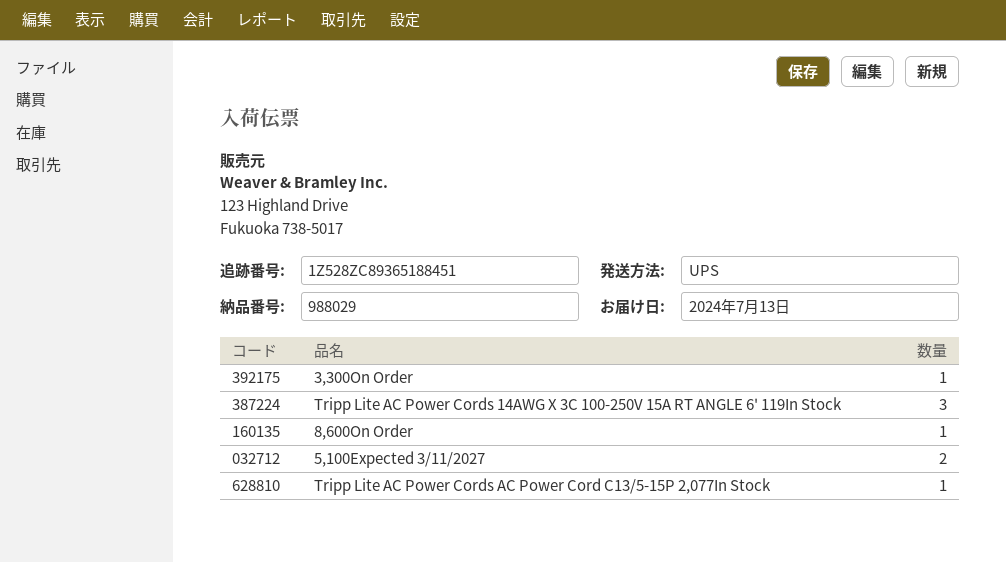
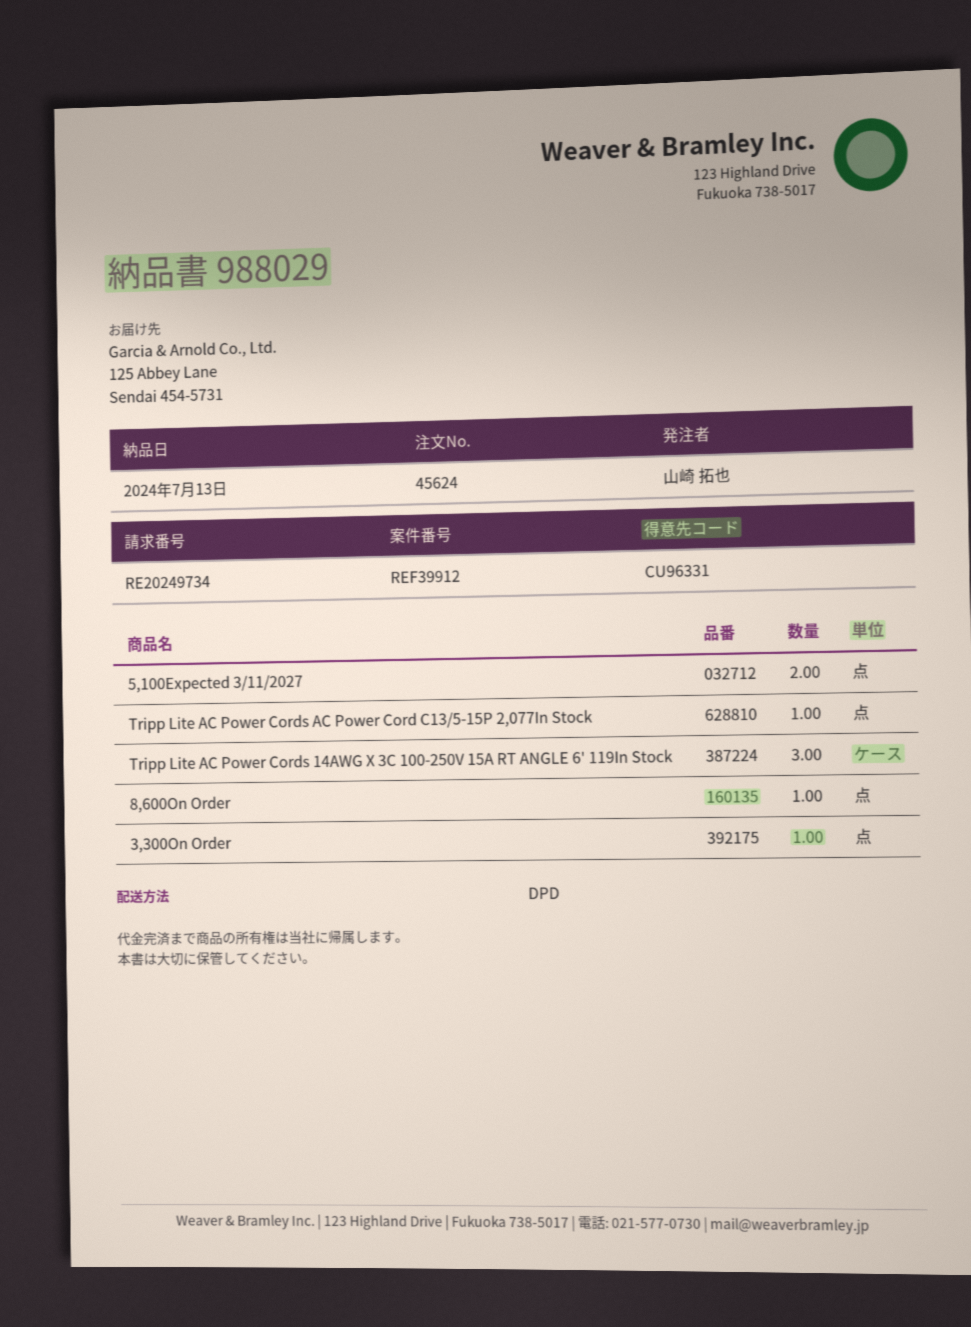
shipping method: UPS -> DPD

